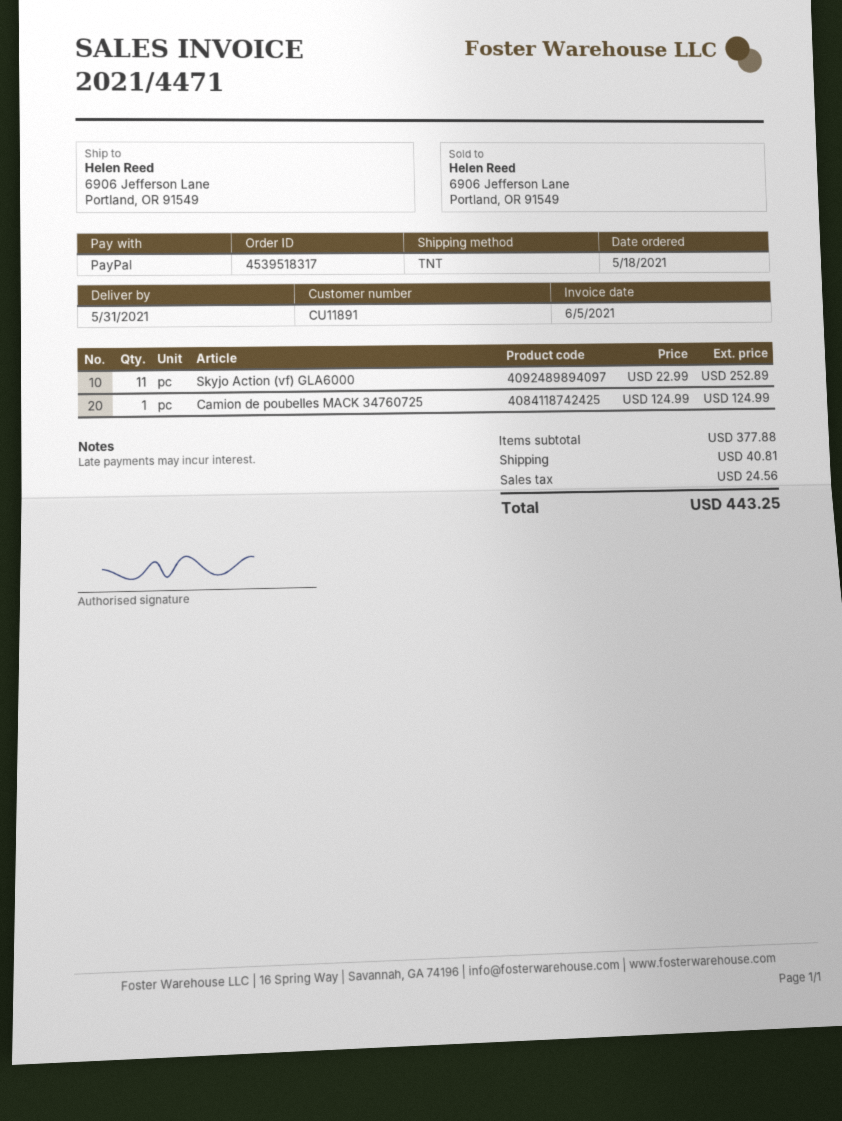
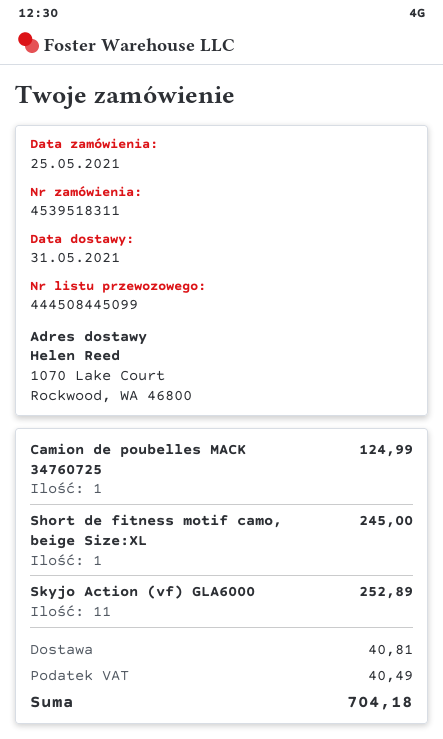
order number: 4539518317 -> 4539518311
order date: 2021-05-18 -> 2021-05-25
ship to: 6906 Jefferson Lane, Portland, OR 91549 -> 1070 Lake Court, Rockwood, WA 46800
Short de fitness motif camo, beige Size:XL: none -> 1 for 245.00
tax: 24.56 -> 40.49
total: 443.25 -> 704.18

